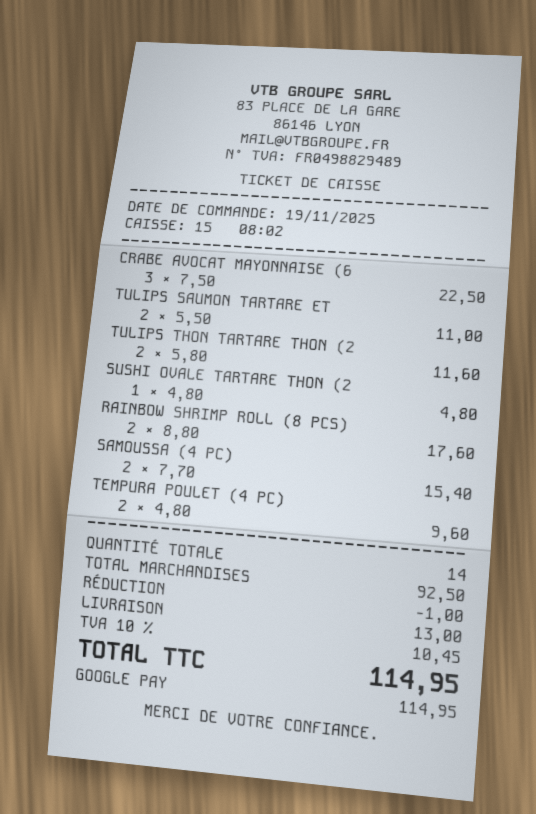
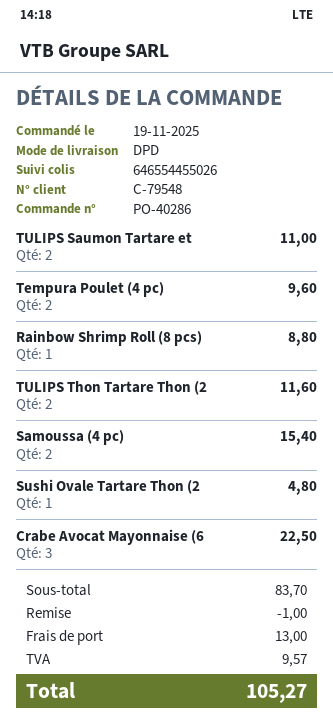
RAINBOW SHRIMP ROLL (8 PCS): 2 for 17.60 -> 1 for 8.80
subtotal: 92.50 -> 83.70
tax: 10.45 -> 9.57
total: 114.95 -> 105.27

